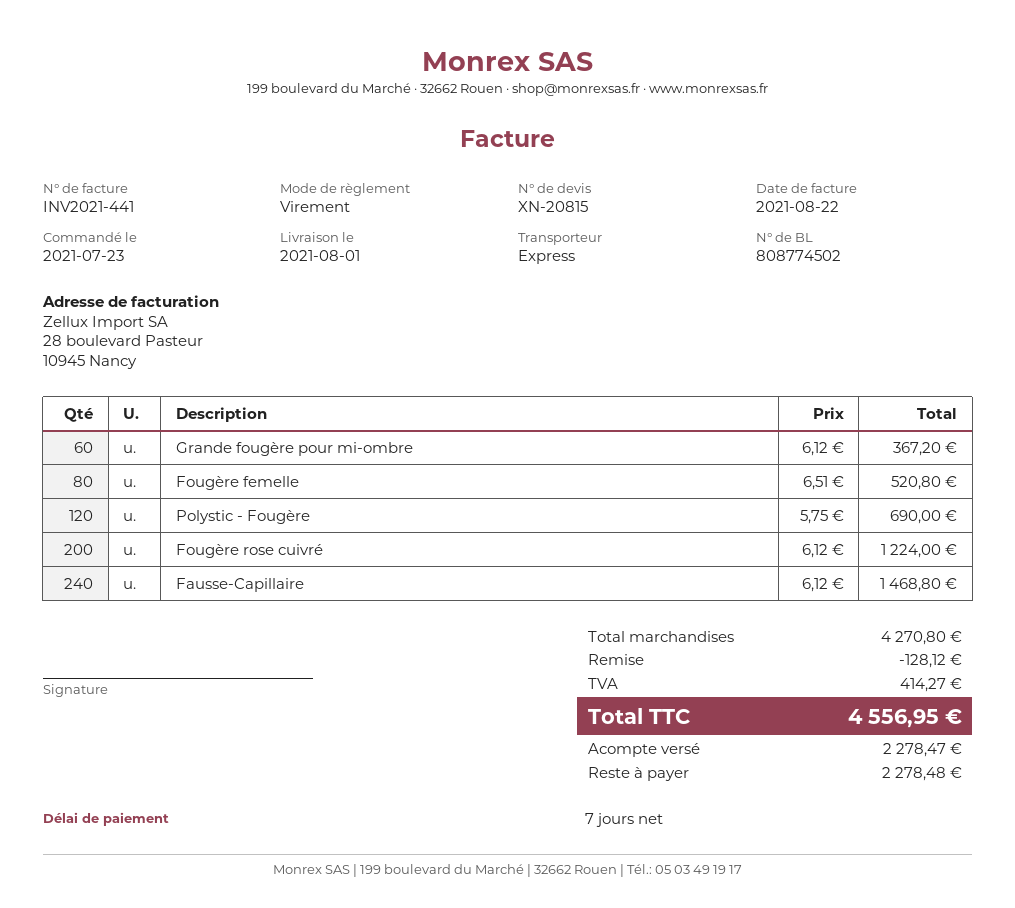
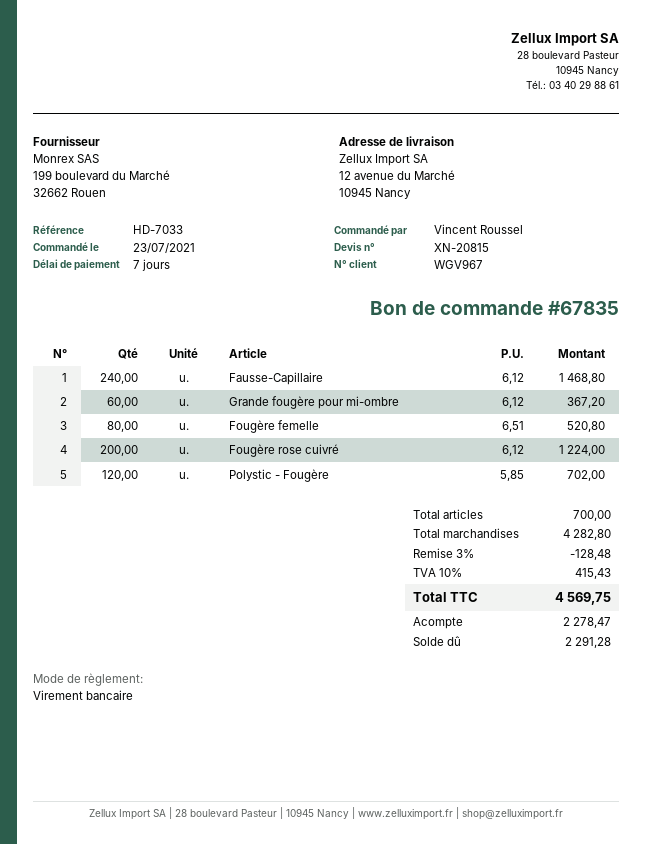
Polystic - Fougère: 120 x 5.75 = 690.00 -> 120 x 5.85 = 702.00
subtotal: 4270.80 -> 4282.80
discount: 128.12 -> 128.48
tax: 414.27 -> 415.43
total: 4556.95 -> 4569.75
balance: 2278.48 -> 2291.28

